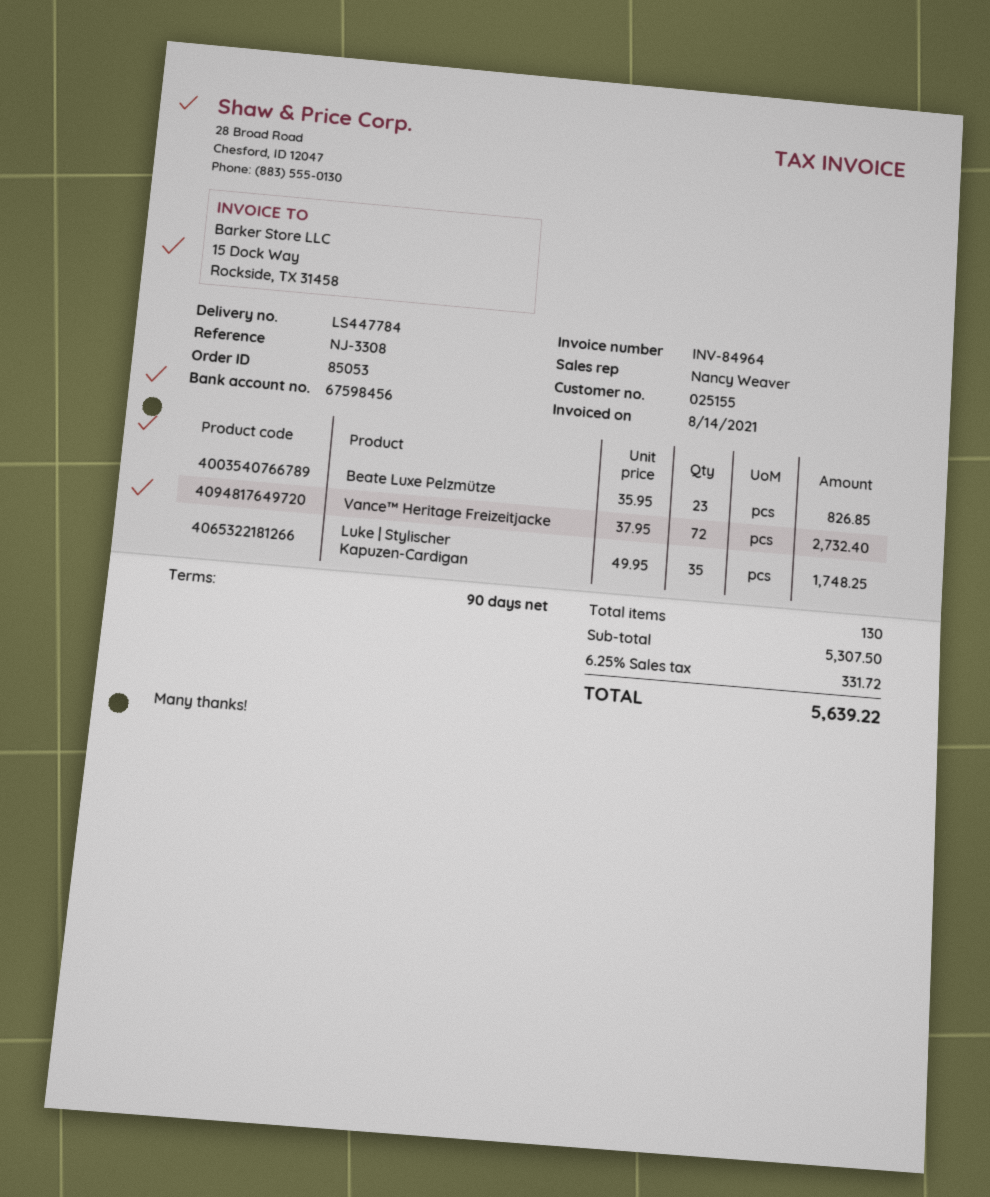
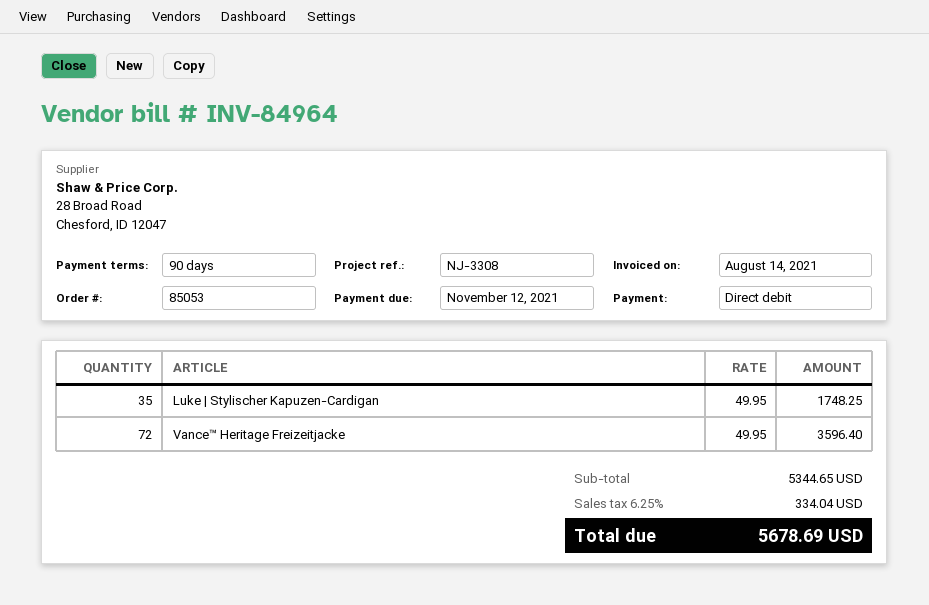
Beate Luxe Pelzmütze: 23 x 35.95 = 826.85 -> none
Vance™ Heritage Freizeitjacke: 72 x 37.95 = 2732.40 -> 72 x 49.95 = 3596.40
subtotal: 5307.50 -> 5344.65
tax: 6.25% = 331.72 -> 6.25% = 334.04
total: 5639.22 -> 5678.69

